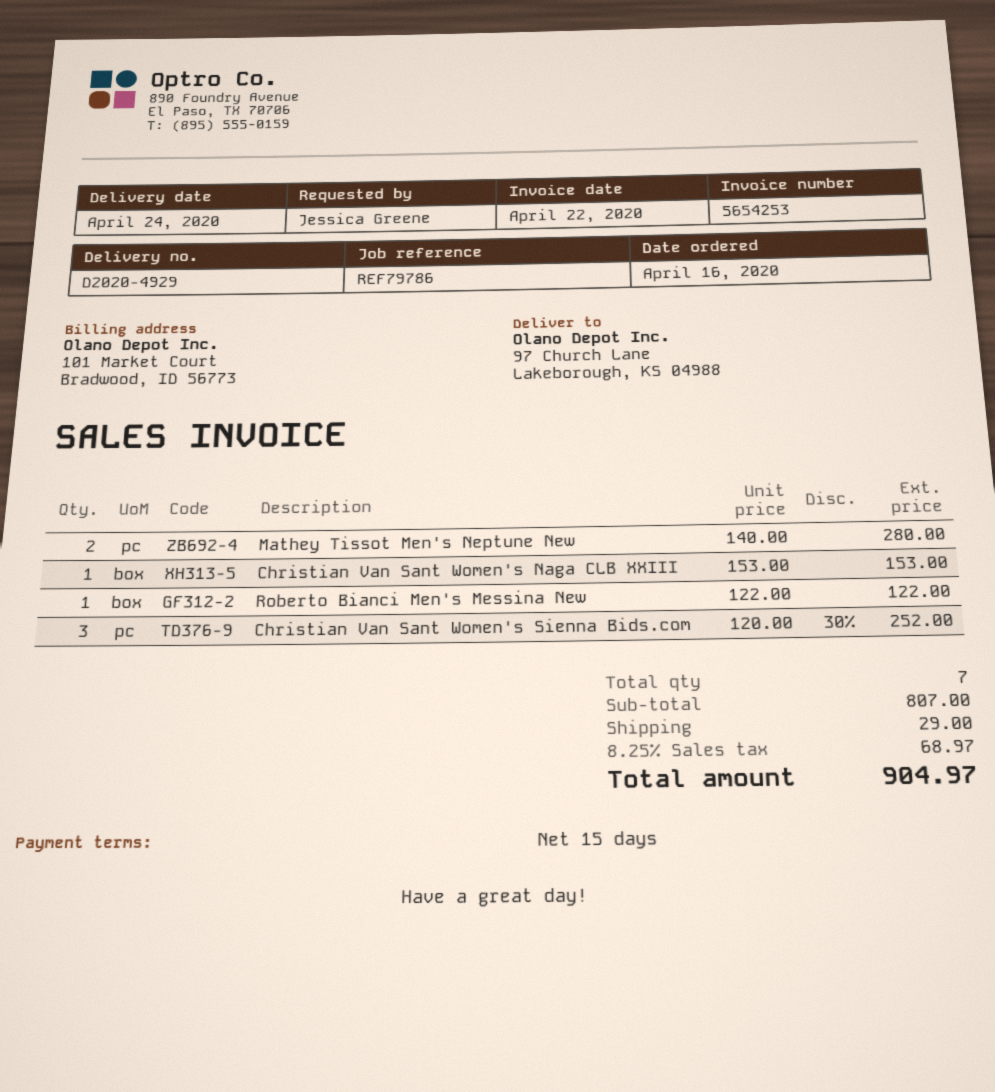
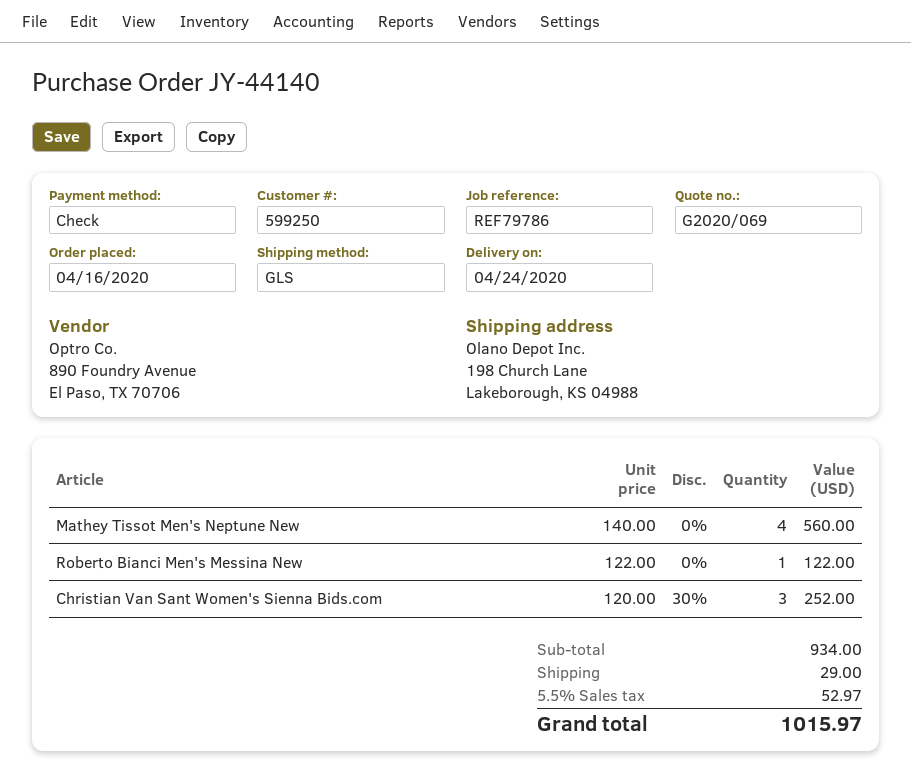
ship to: 97 Church Lane, Lakeborough, KS 04988 -> 198 Church Lane, Lakeborough, KS 04988
Mathey Tissot Men's Neptune New: 2 x 140.00 = 280.00 -> 4 x 140.00 = 560.00
Christian Van Sant Women's Naga CLB XXIII: 1 x 153.00 = 153.00 -> none
subtotal: 807.00 -> 934.00
tax: 8.25% = 68.97 -> 5.5% = 52.97
total: 904.97 -> 1015.97

